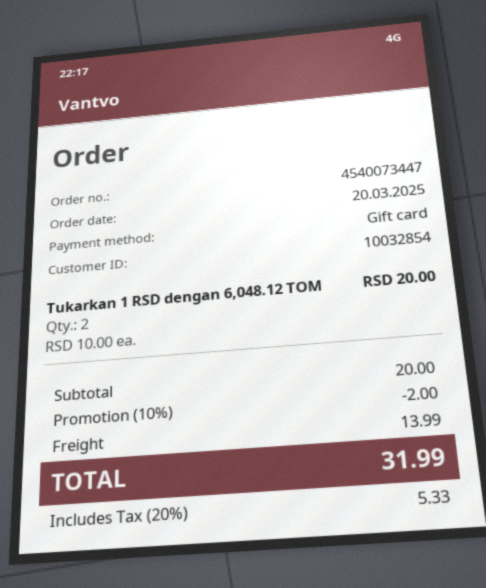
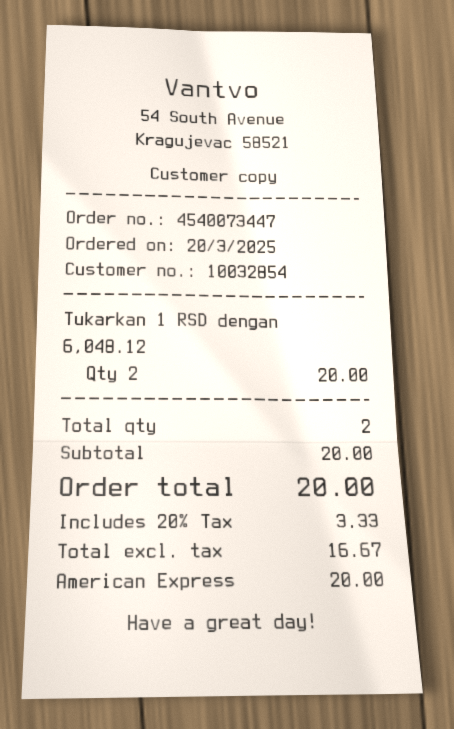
payment method: gift card -> American Express
discount: 10% = 2.00 -> none
shipping: 13.99 -> none
tax: 20% = 5.33 -> 20% = 3.33
total: 31.99 -> 20.00

